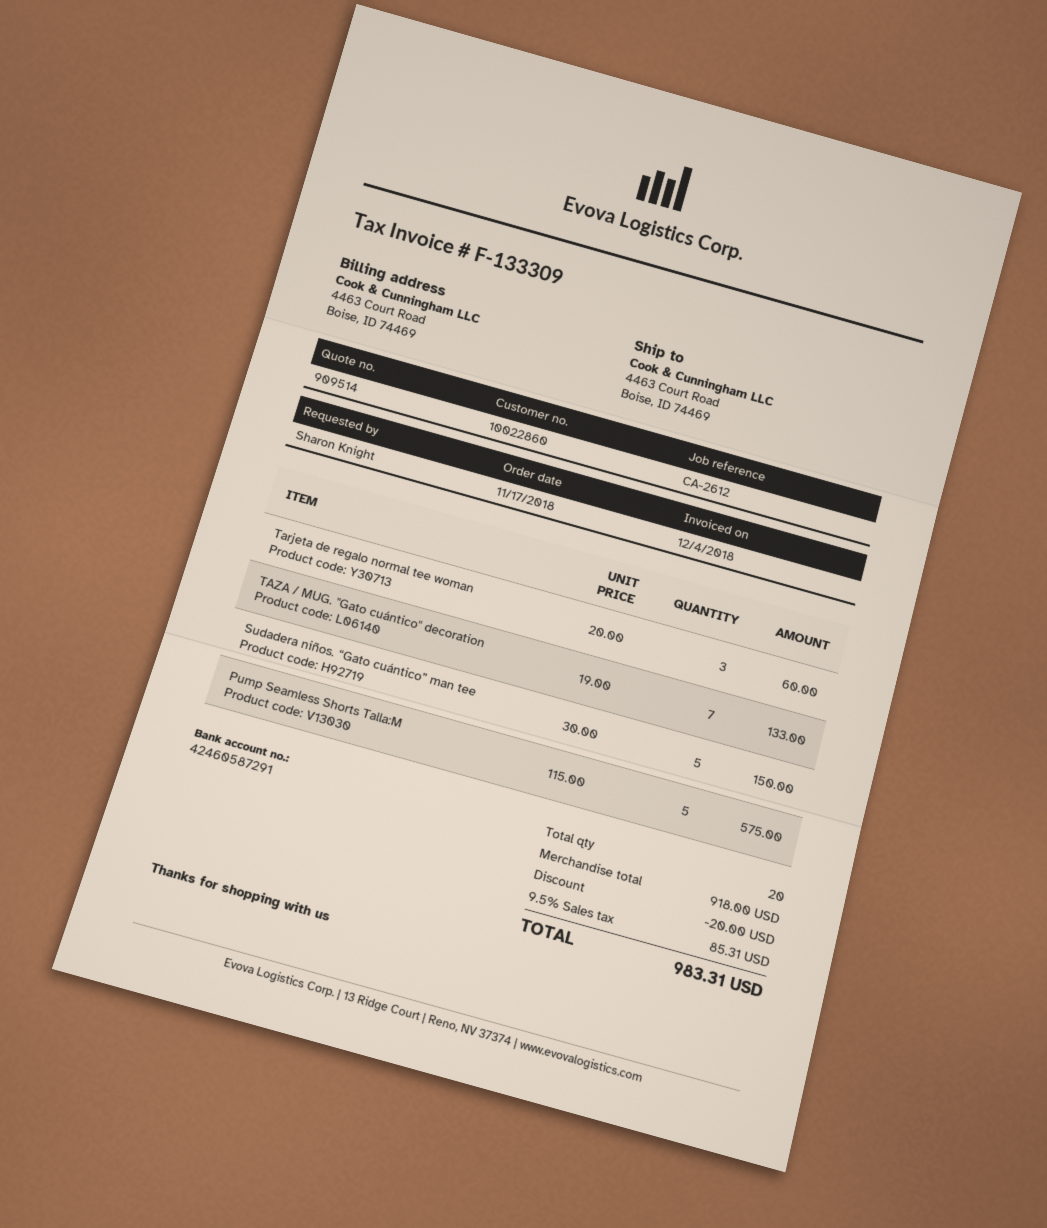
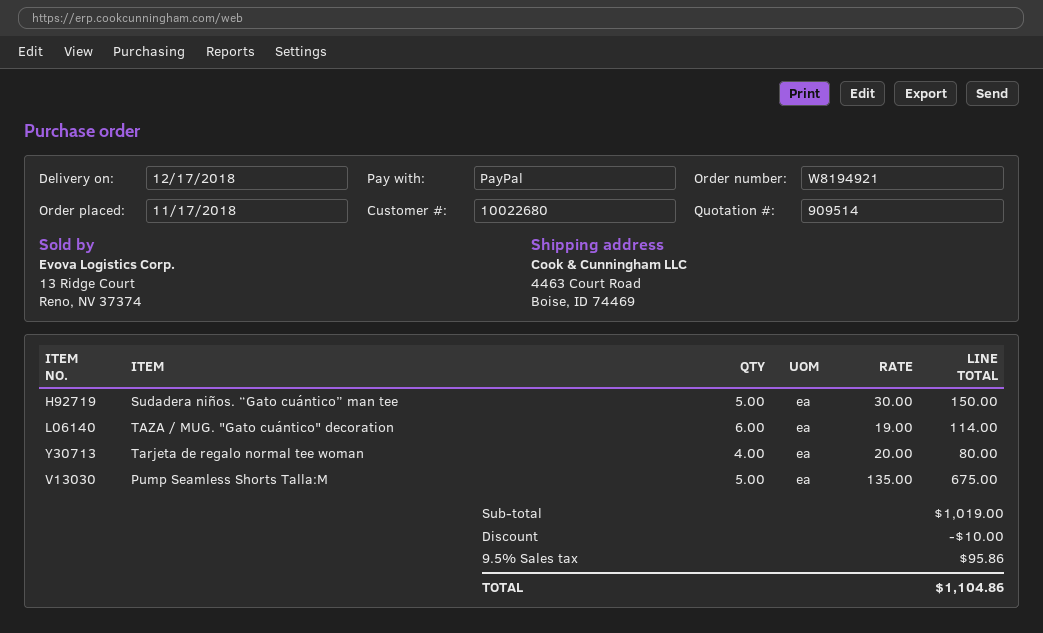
customer number: 10022860 -> 10022680
Tarjeta de regalo normal tee woman: 3 x 20.00 = 60.00 -> 4 x 20.00 = 80.00
TAZA / MUG. "Gato cuántico" decoration: 7 x 19.00 = 133.00 -> 6 x 19.00 = 114.00
Pump Seamless Shorts Talla:M: 5 x 115.00 = 575.00 -> 5 x 135.00 = 675.00
subtotal: 918.00 -> 1019.00
discount: 20.00 -> 10.00
tax: 9.5% = 85.31 -> 9.5% = 95.86
total: 983.31 -> 1104.86

